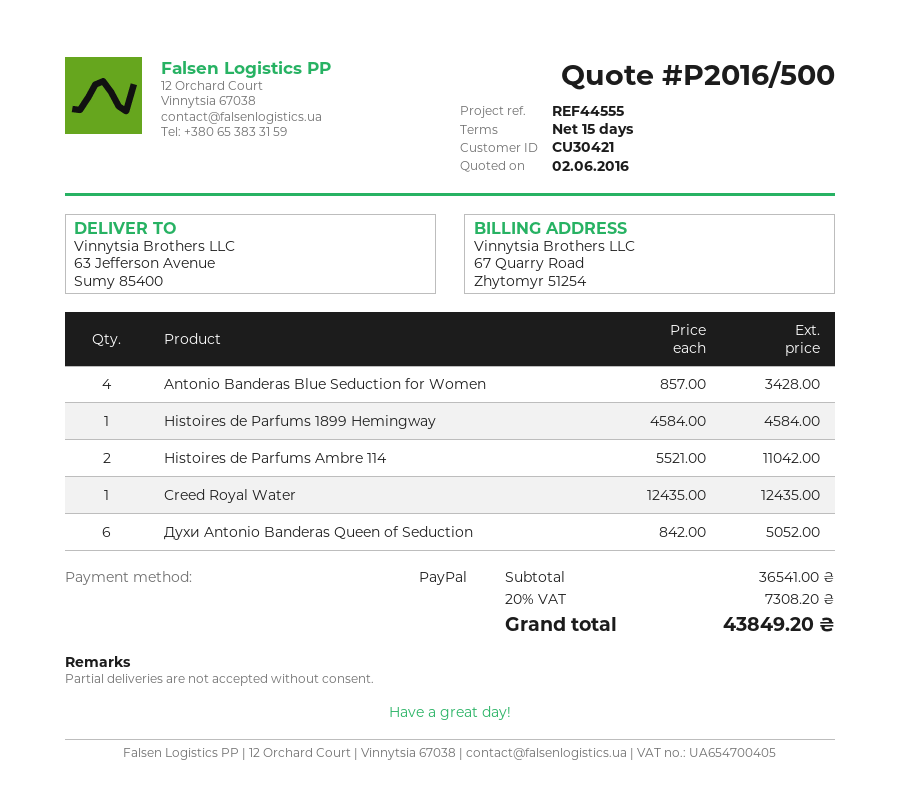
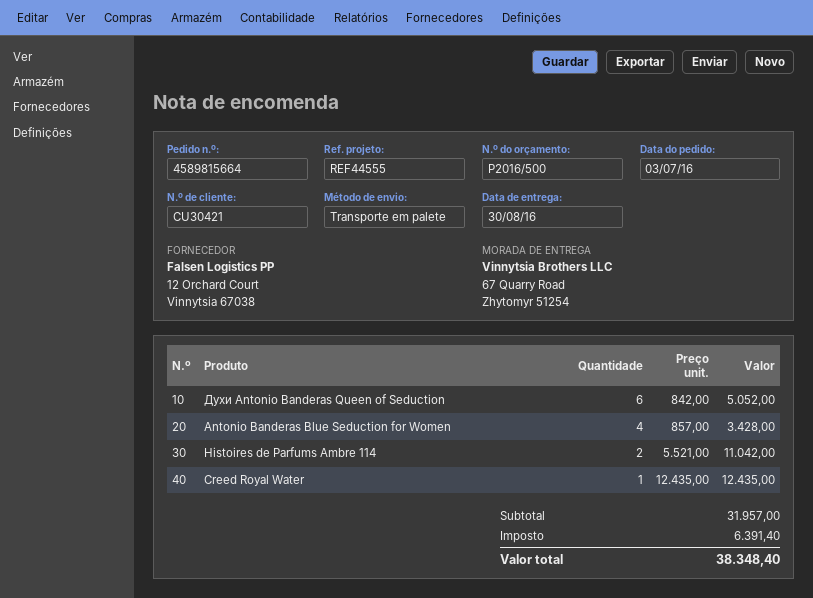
ship to: 63 Jefferson Avenue, Sumy 85400 -> 67 Quarry Road, Zhytomyr 51254
Histoires de Parfums 1899 Hemingway: 1 x 4584.00 = 4584.00 -> none
subtotal: 36541.00 -> 31957.00
tax: 7308.20 -> 6391.40
total: 43849.20 -> 38348.40

